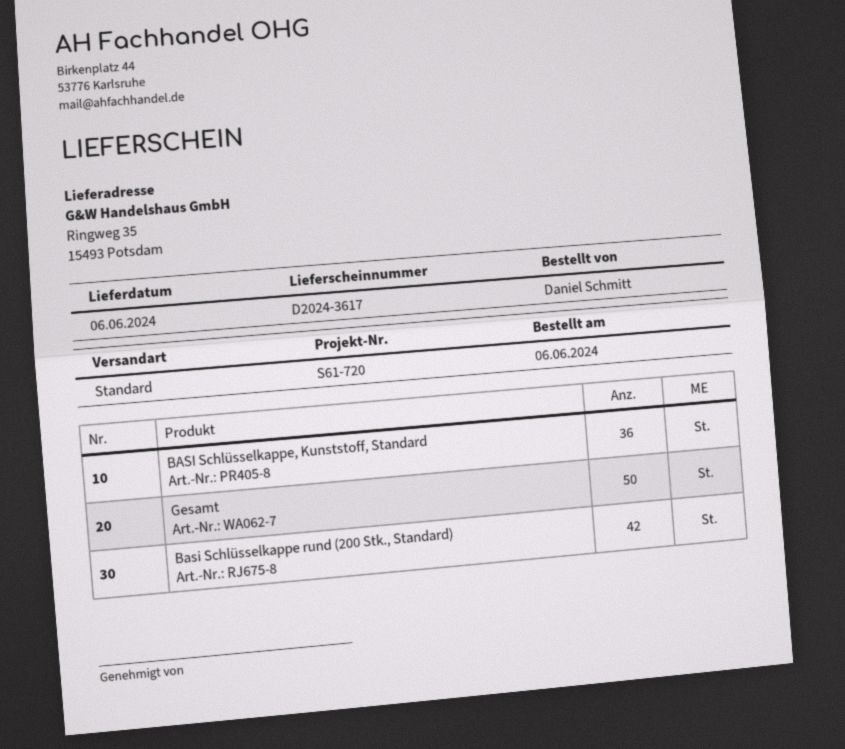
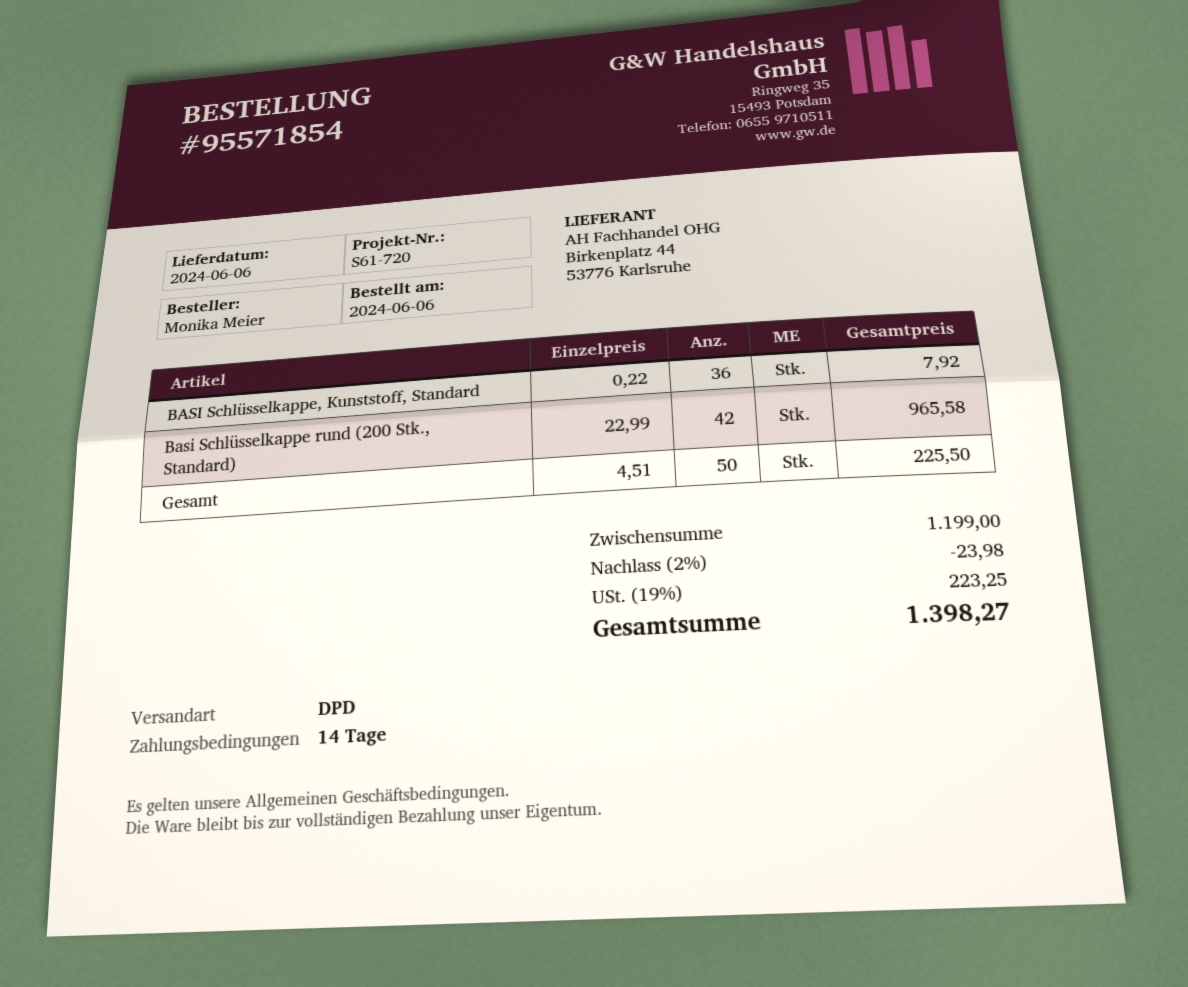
ordered by: Daniel Schmitt -> Monika Meier
shipping method: standard -> DPD

